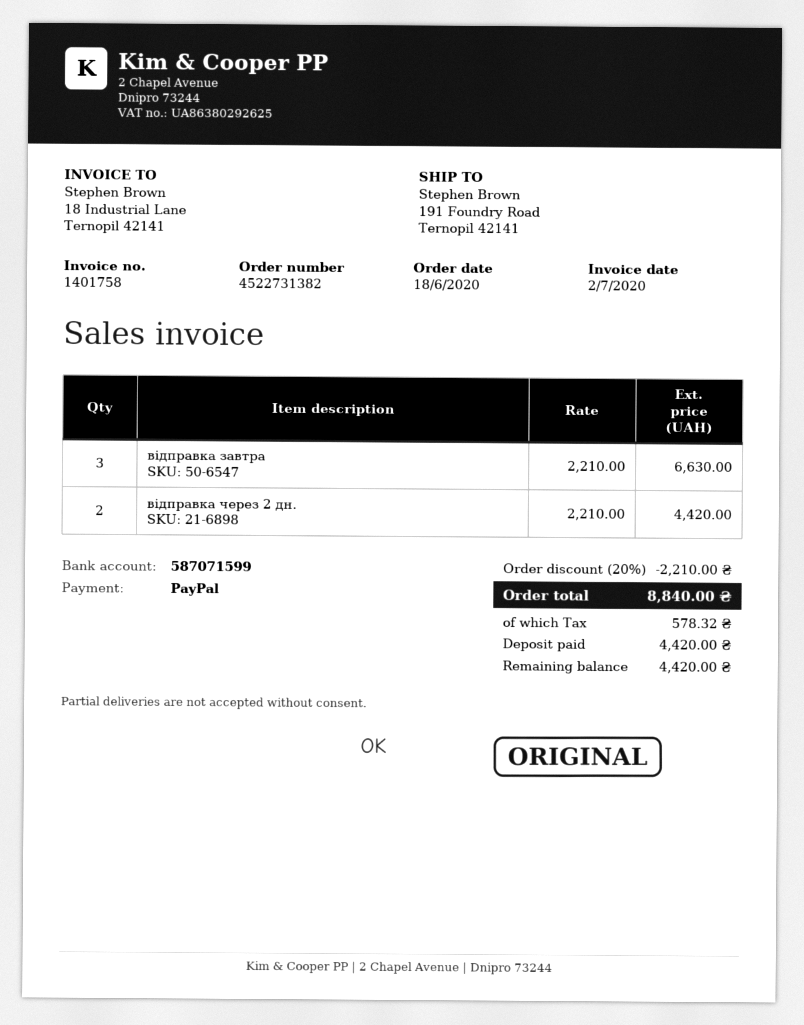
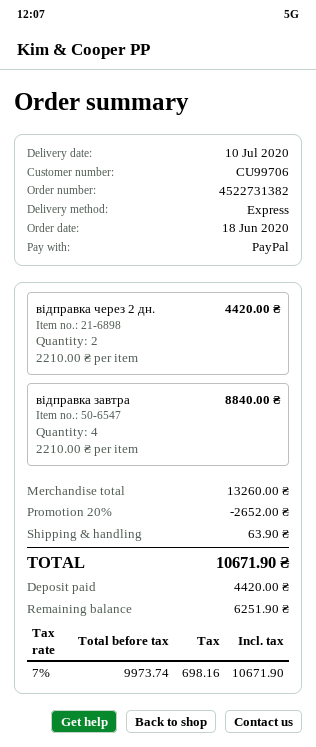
відправка завтра: 3 x 2210.00 = 6630.00 -> 4 x 2210.00 = 8840.00
discount: 20% = 2210.00 -> 20% = 2652.00
shipping: none -> 63.90
tax: 578.32 -> 698.16
total: 8840.00 -> 10671.90
balance: 4420.00 -> 6251.90

